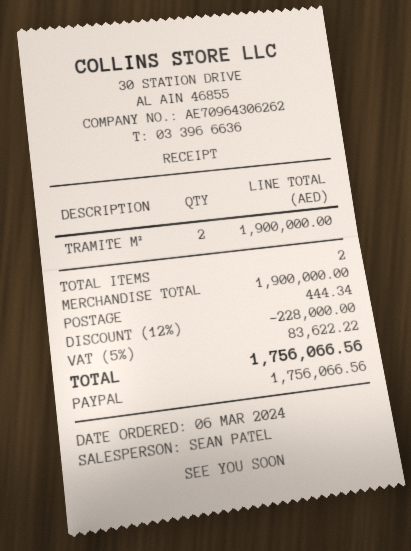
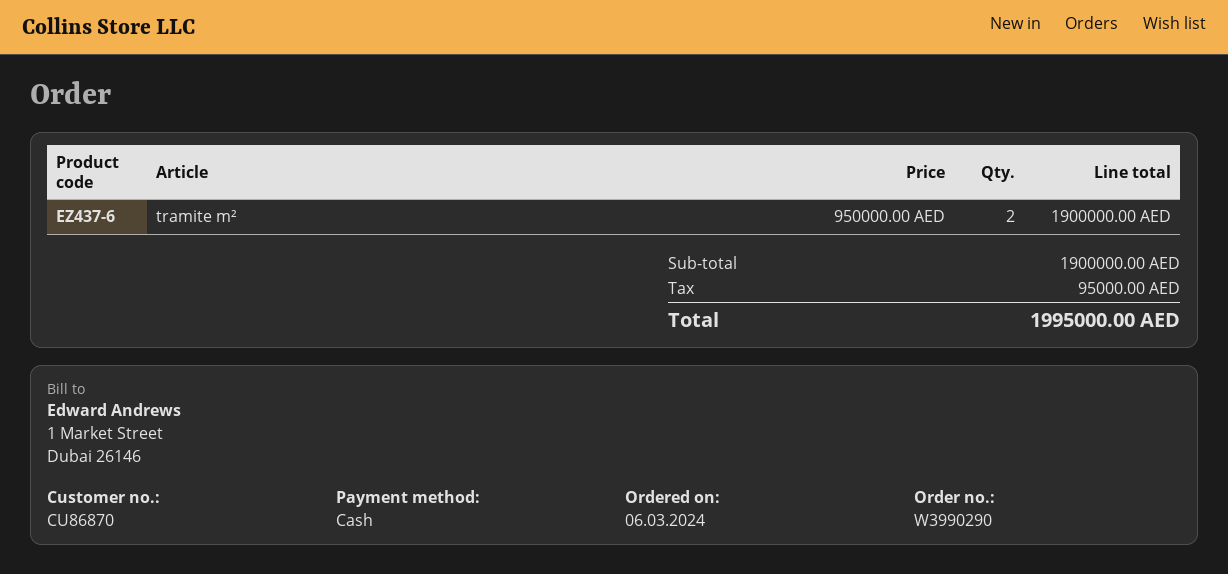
payment method: PayPal -> cash
discount: 12% = 228000.00 -> none
shipping: 444.34 -> none
tax: 83622.22 -> 95000.00
total: 1756066.56 -> 1995000.00

